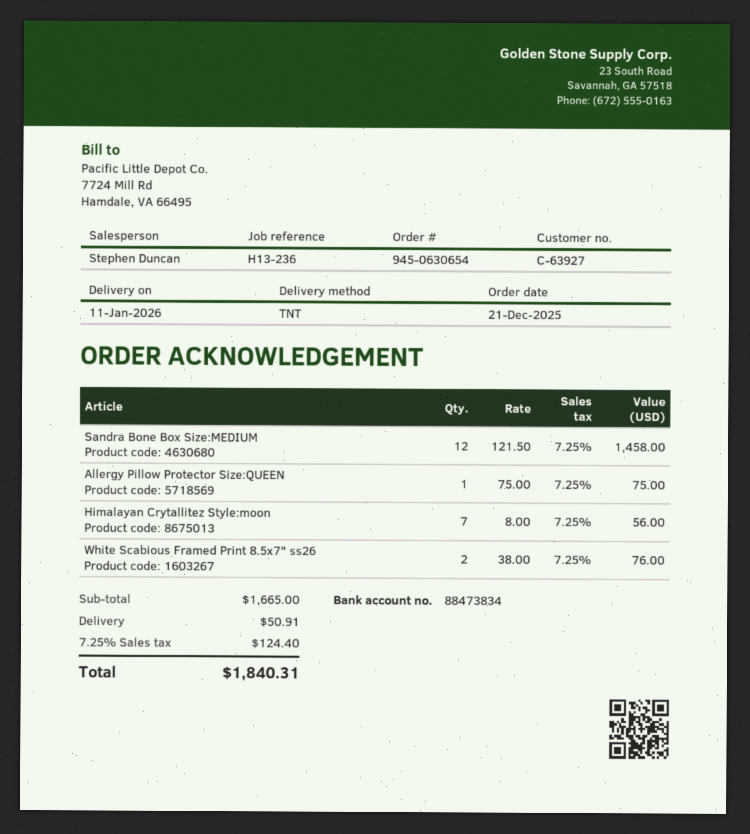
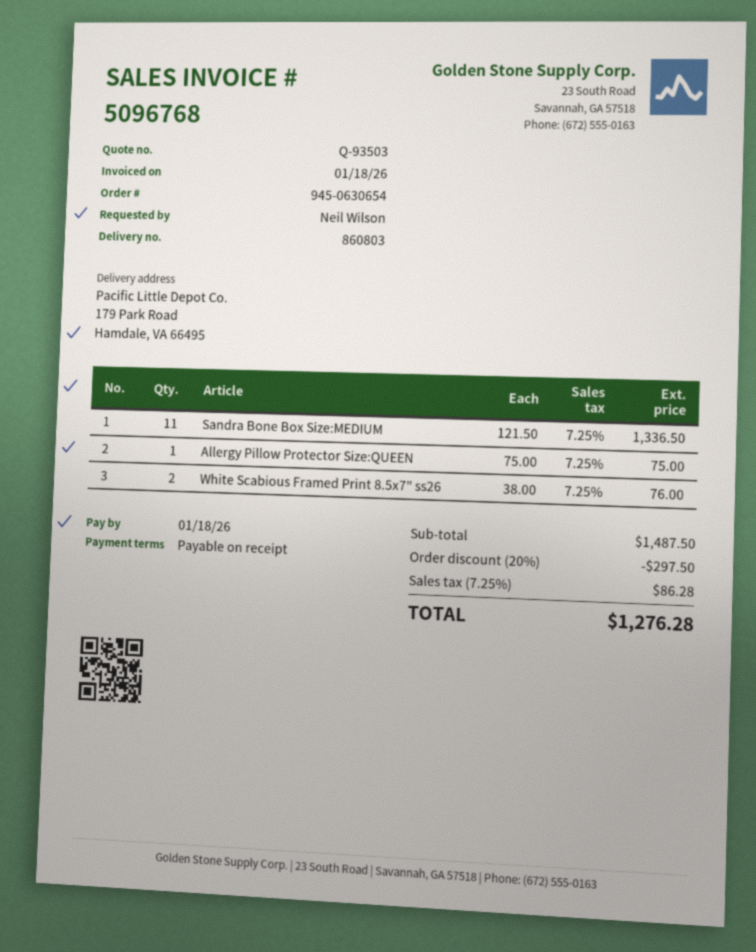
Sandra Bone Box Size:MEDIUM: 12 x 121.50 = 1458.00 -> 11 x 121.50 = 1336.50
Himalayan Crytallitez Style:moon: 7 x 8.00 = 56.00 -> none
subtotal: 1665.00 -> 1487.50
discount: none -> 20% = 297.50
shipping: 50.91 -> none
tax: 7.25% = 124.40 -> 7.25% = 86.28
total: 1840.31 -> 1276.28

